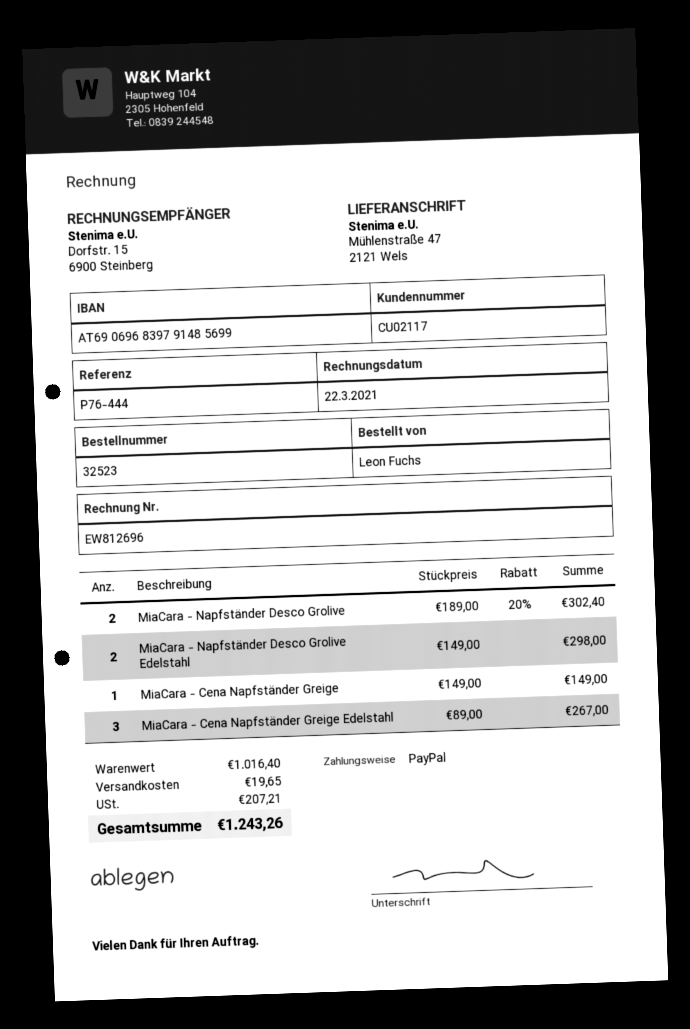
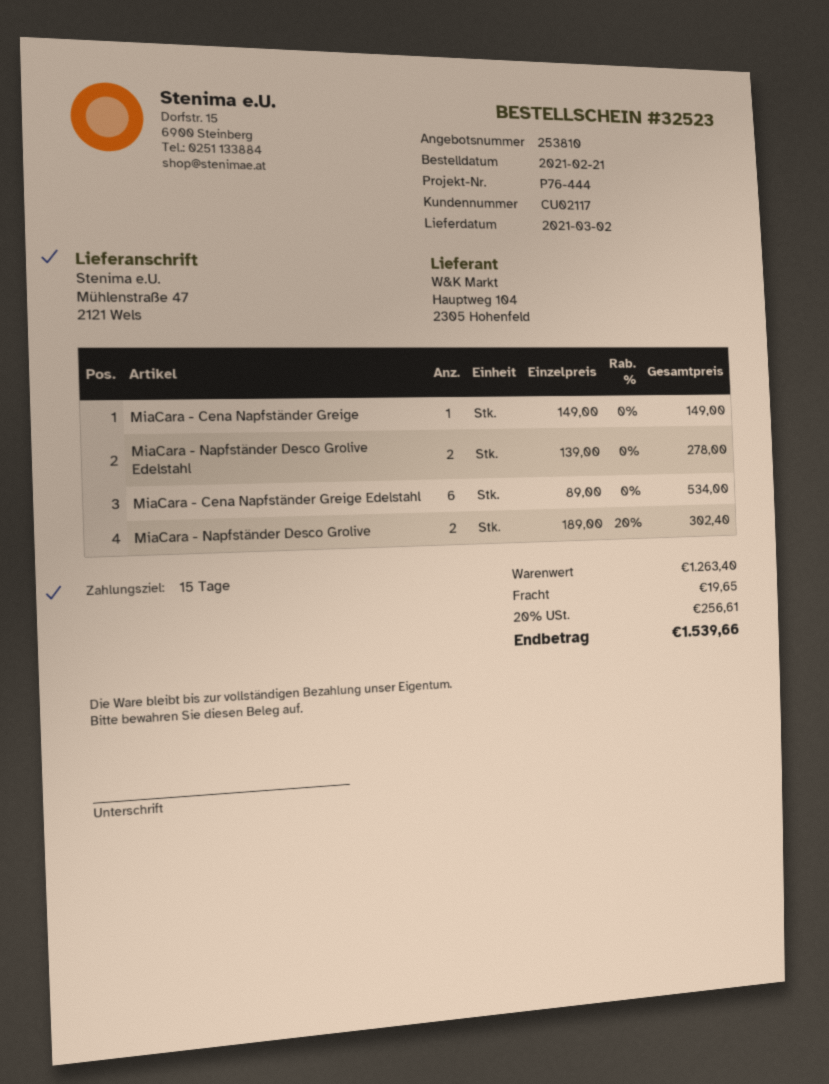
MiaCara - Napfständer Desco Grolive Edelstahl: 2 x 149.00 = 298.00 -> 2 x 139.00 = 278.00
MiaCara - Cena Napfständer Greige Edelstahl: 3 x 89.00 = 267.00 -> 6 x 89.00 = 534.00
subtotal: 1016.40 -> 1263.40
tax: 207.21 -> 256.61
total: 1243.26 -> 1539.66

